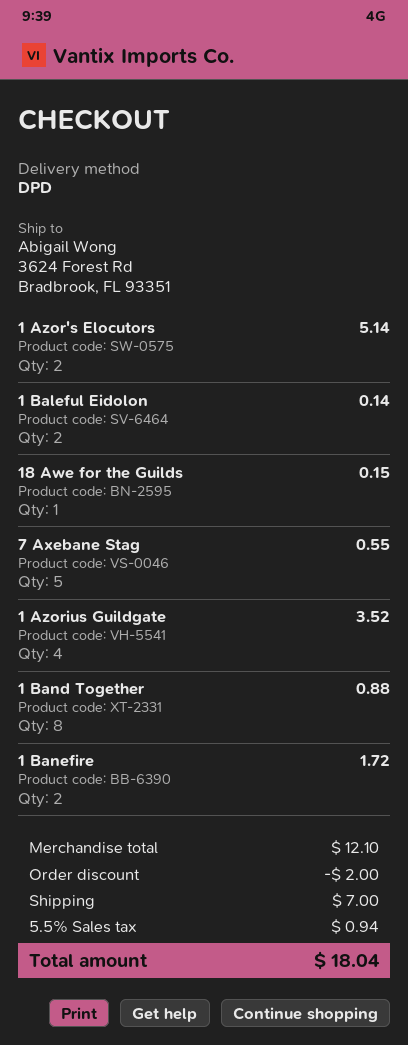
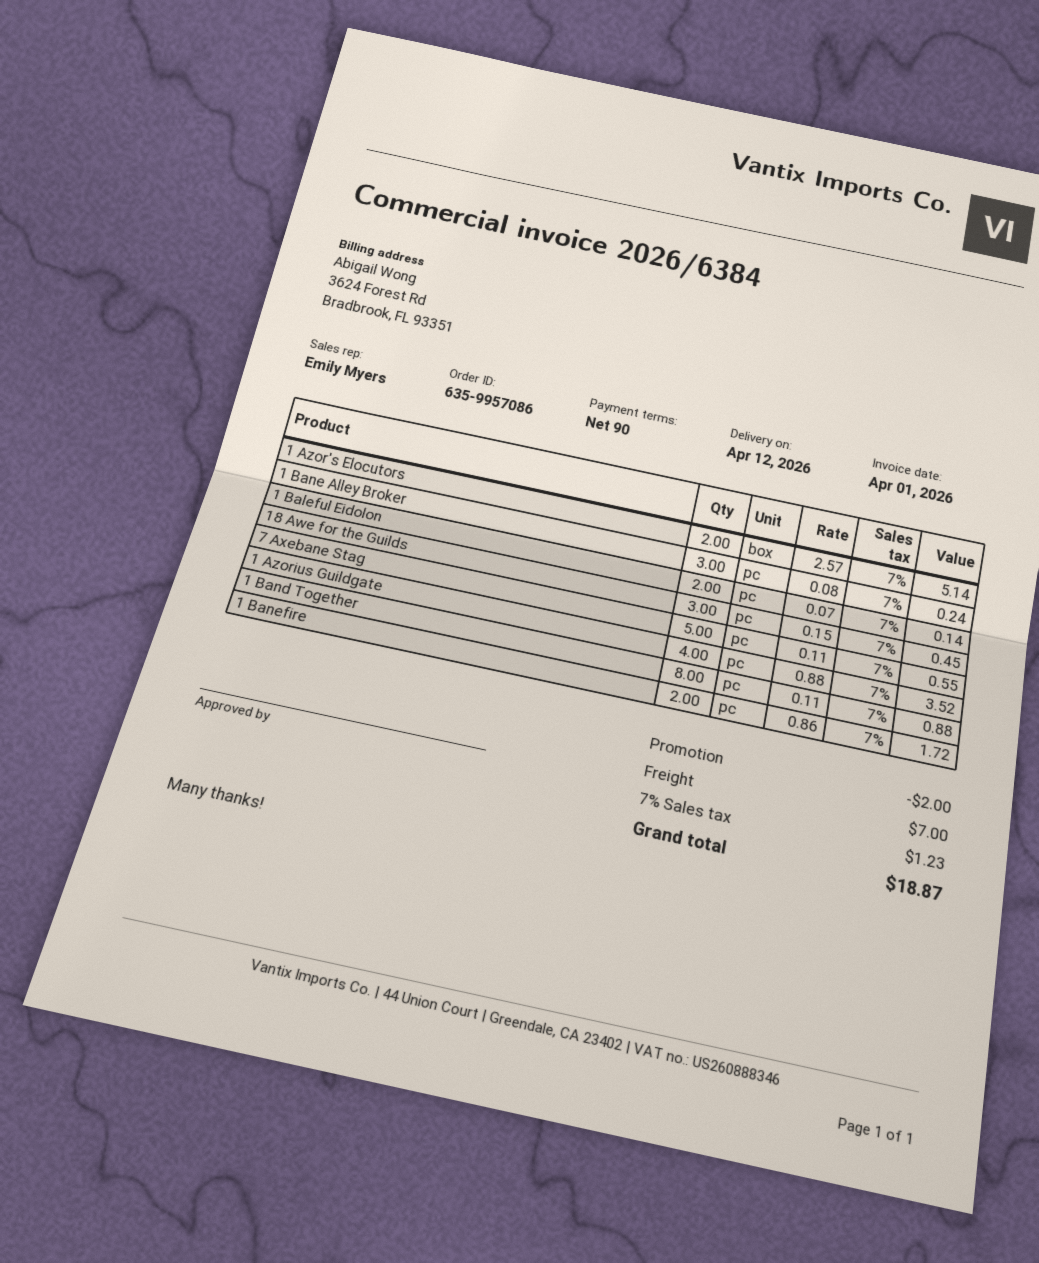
18 Awe for the Guilds: 1 for 0.15 -> 3 for 0.45
1 Bane Alley Broker: none -> 3 for 0.24
tax: 5.5% = 0.94 -> 7% = 1.23
total: 18.04 -> 18.87

